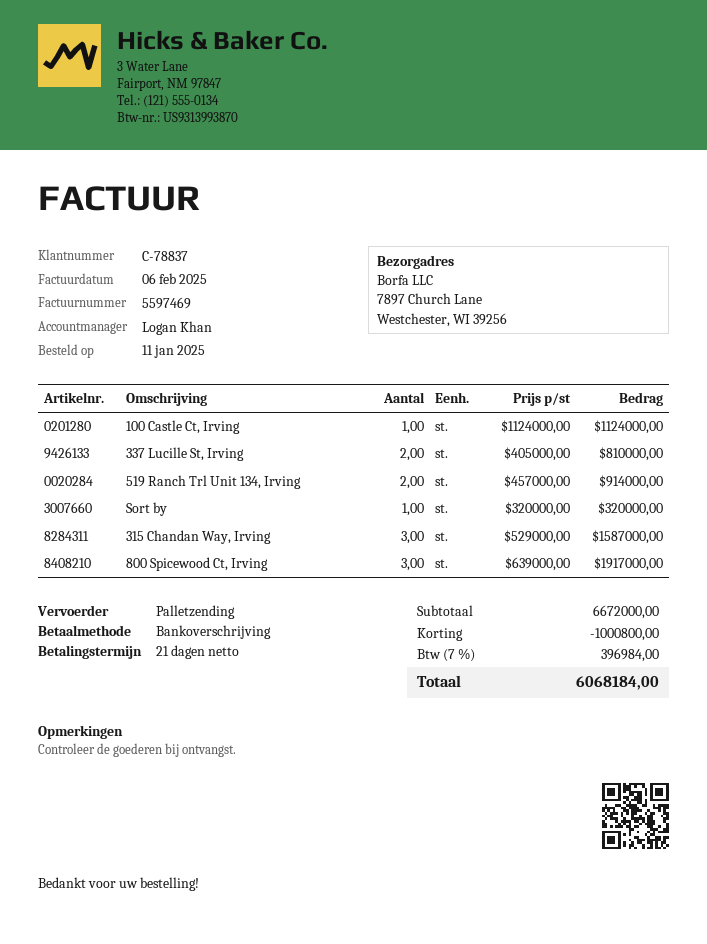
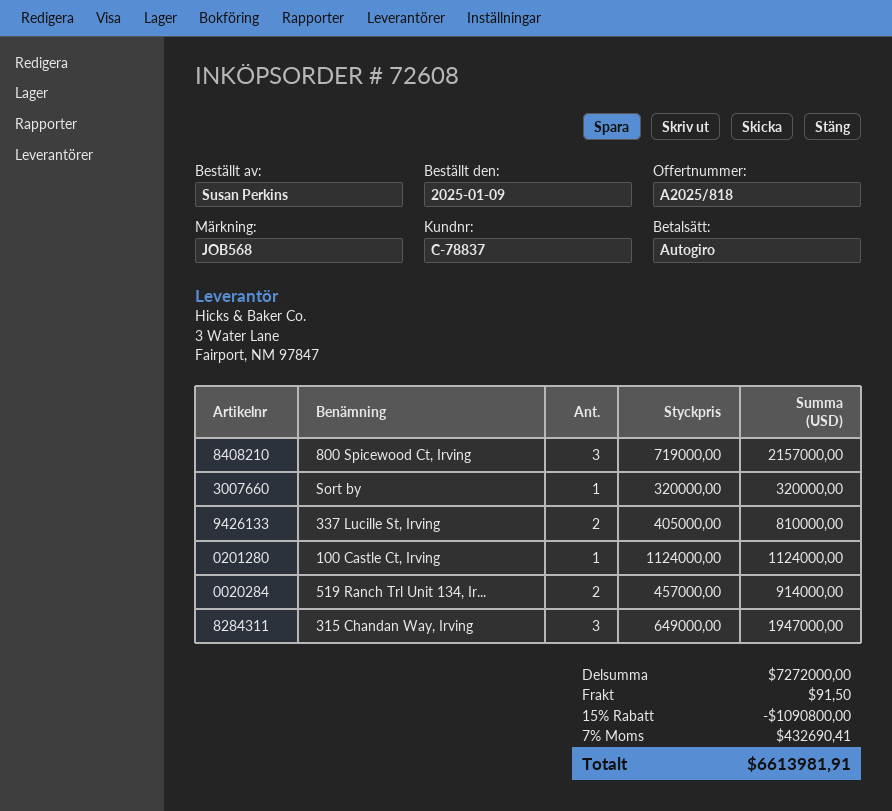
order date: 2025-01-11 -> 2025-01-09
payment method: bank transfer -> direct debit
315 Chandan Way, Irving: 3 x 529000.00 = 1587000.00 -> 3 x 649000.00 = 1947000.00
800 Spicewood Ct, Irving: 3 x 639000.00 = 1917000.00 -> 3 x 719000.00 = 2157000.00
subtotal: 6672000.00 -> 7272000.00
discount: 1000800.00 -> 1090800.00
shipping: none -> 91.50
tax: 7% = 396984.00 -> 7% = 432690.41
total: 6068184.00 -> 6613981.91

